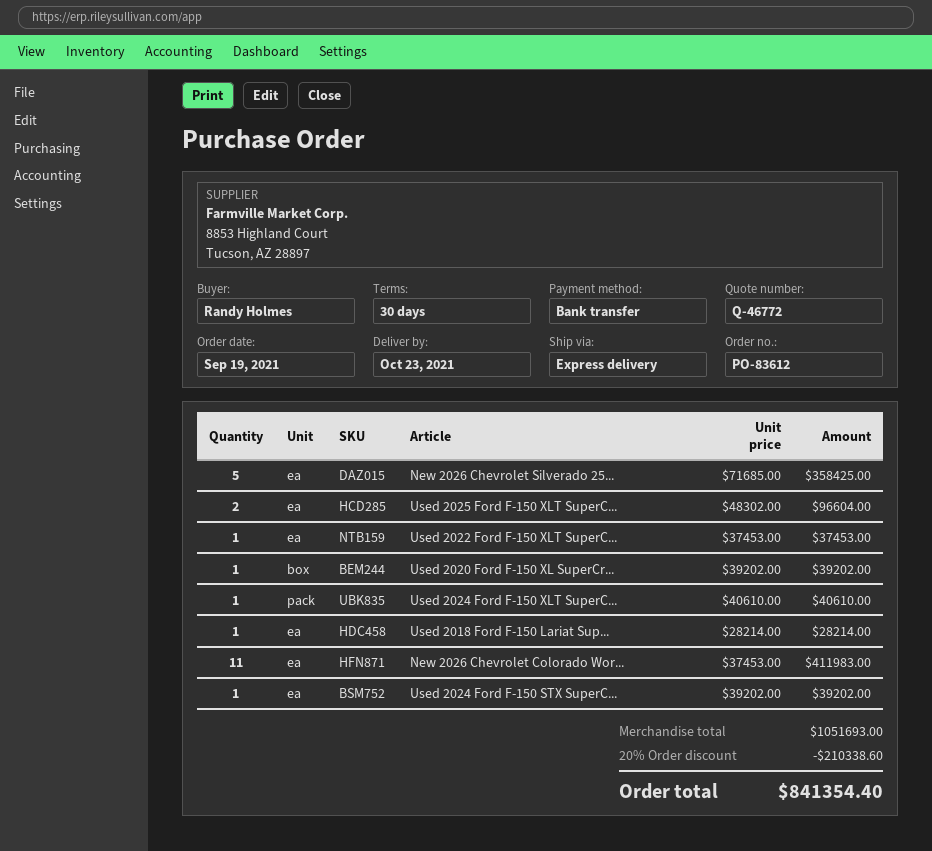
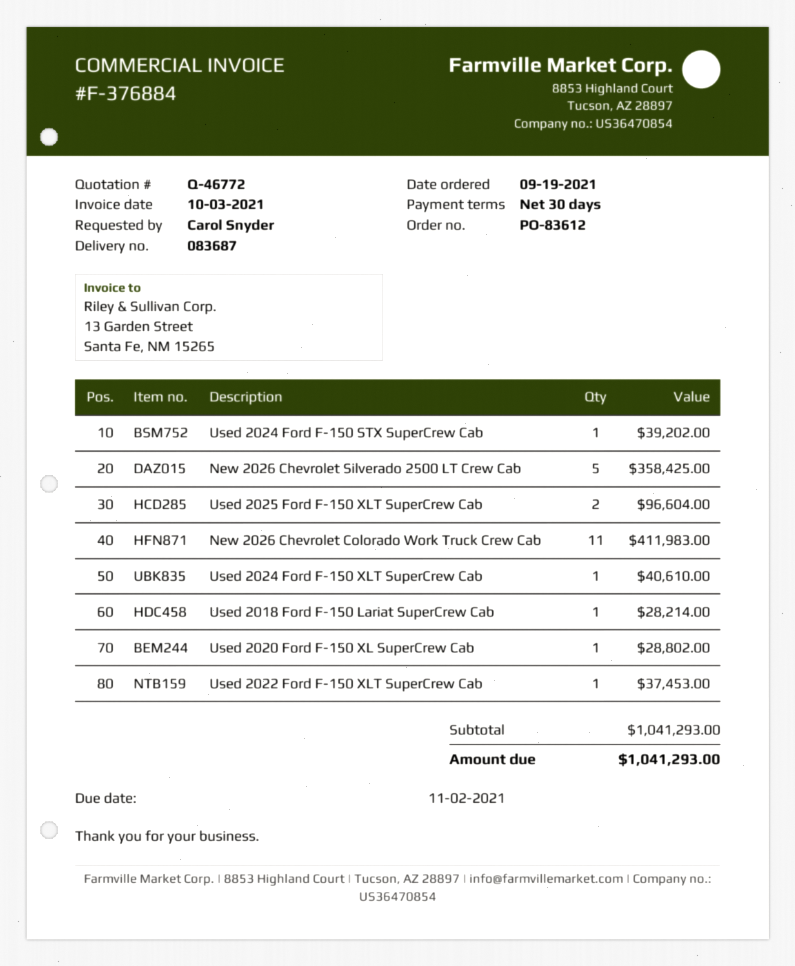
ordered by: Randy Holmes -> Carol Snyder
Used 2020 Ford F-150 XL SuperCr...: 1 for 39202.00 -> 1 for 28802.00
subtotal: 1051693.00 -> 1041293.00
discount: 20% = 210338.60 -> none
total: 841354.40 -> 1041293.00

